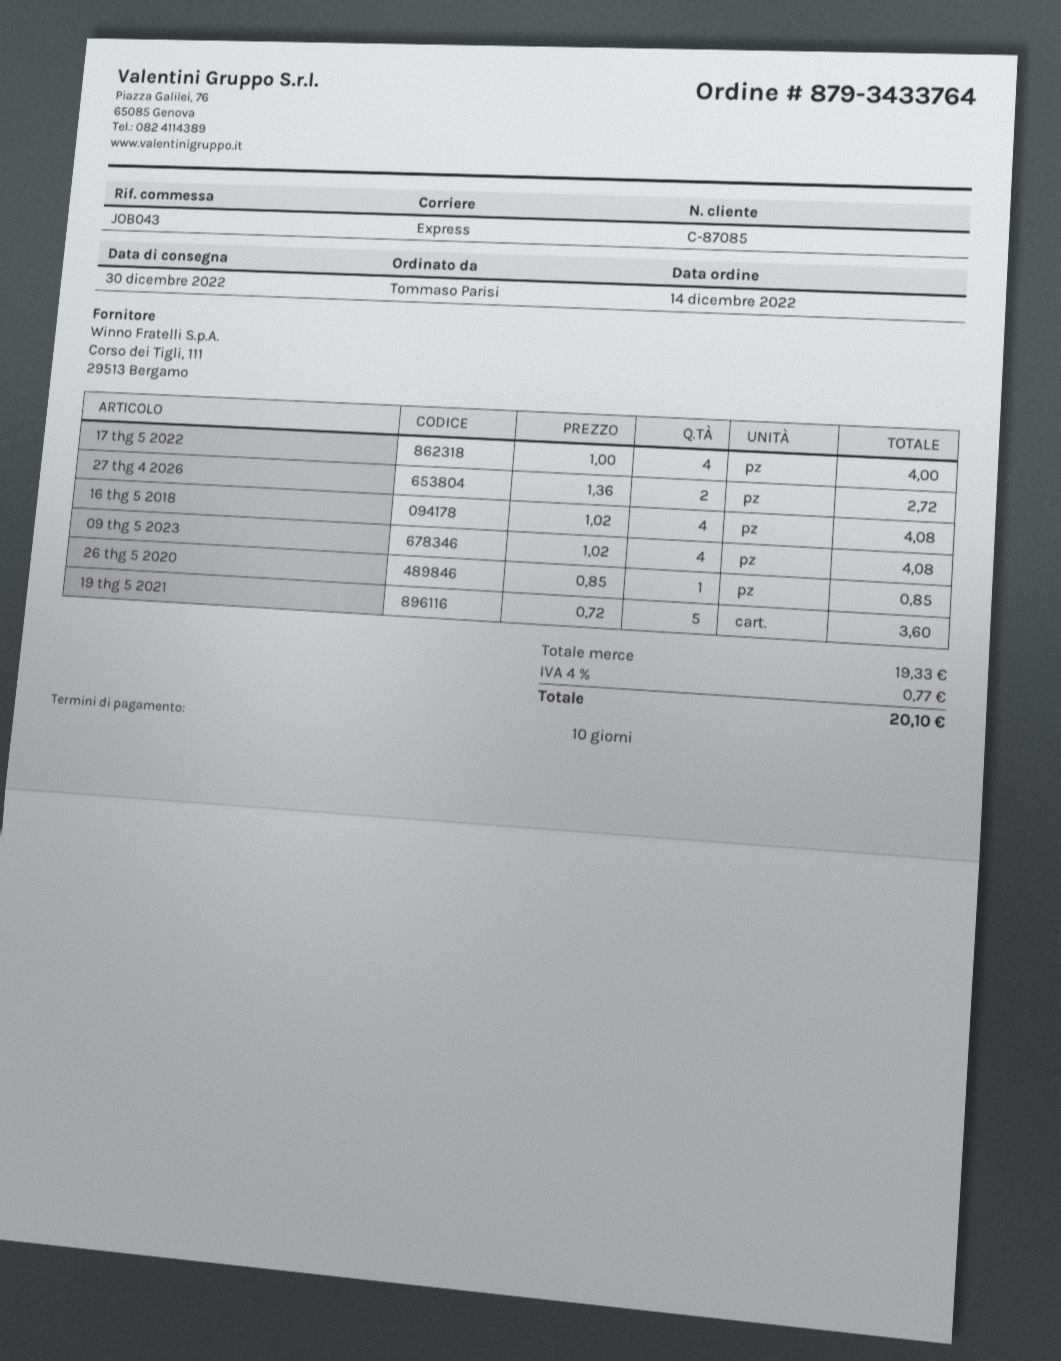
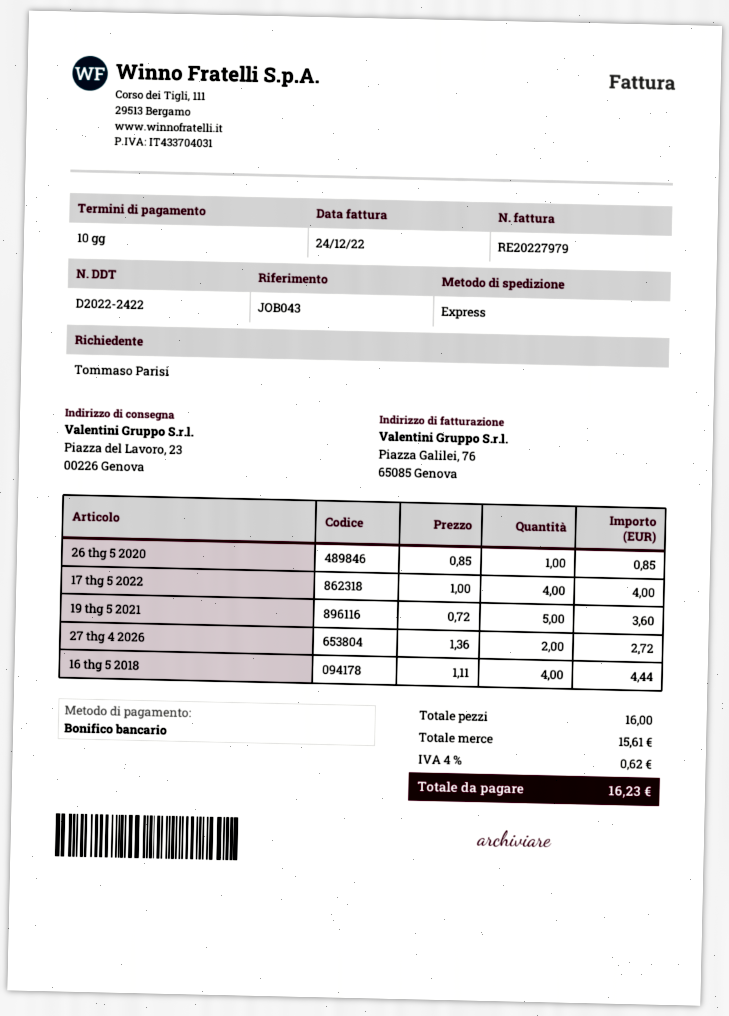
16 thg 5 2018: 4 x 1.02 = 4.08 -> 4 x 1.11 = 4.44
09 thg 5 2023: 4 x 1.02 = 4.08 -> none
subtotal: 19.33 -> 15.61
tax: 4% = 0.77 -> 4% = 0.62
total: 20.10 -> 16.23

